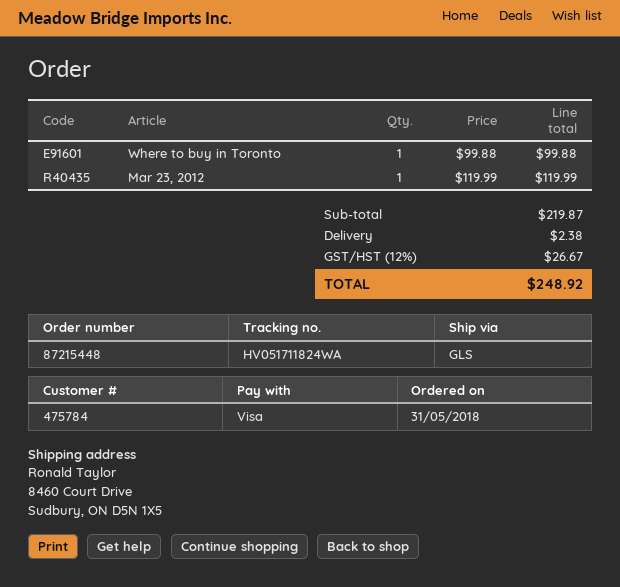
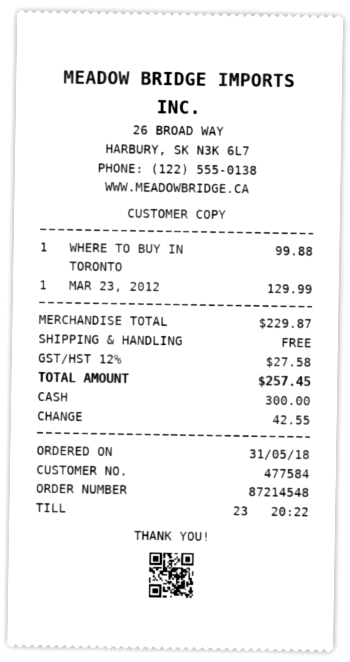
order number: 87215448 -> 87214548
customer number: 475784 -> 477584
payment method: Visa -> cash
Mar 23, 2012: 1 for 119.99 -> 1 for 129.99
subtotal: 219.87 -> 229.87
shipping: 2.38 -> 0.00
tax: 12% = 26.67 -> 12% = 27.58
total: 248.92 -> 257.45

